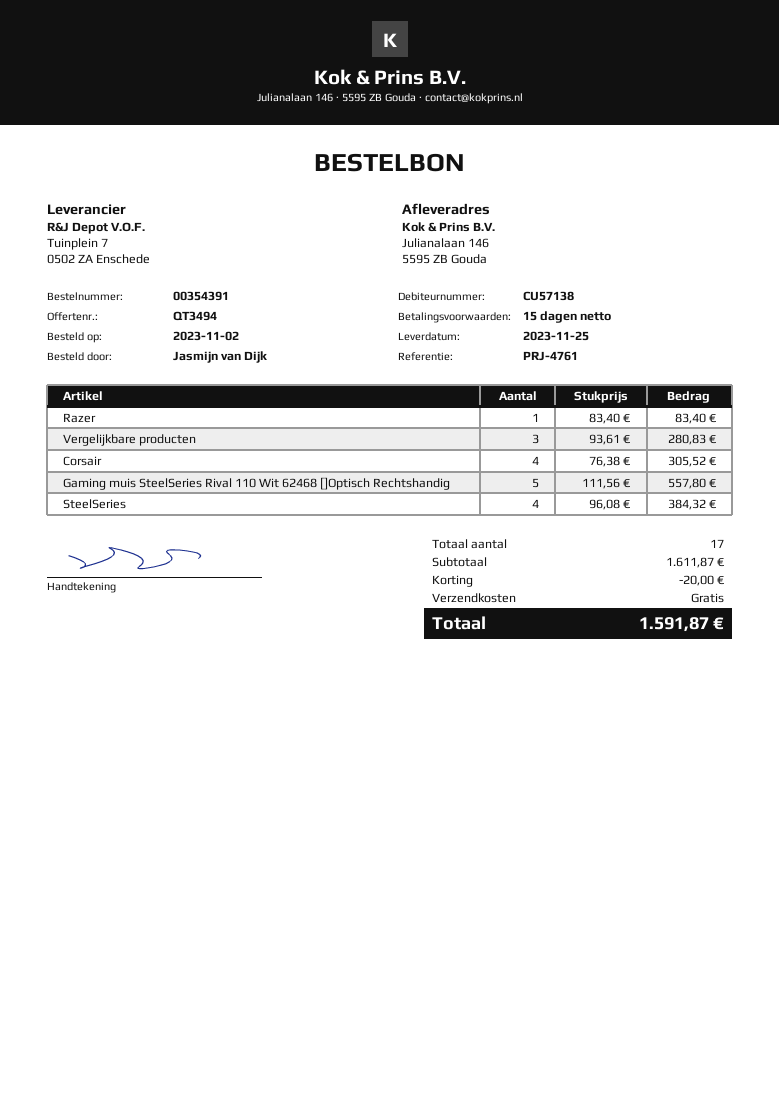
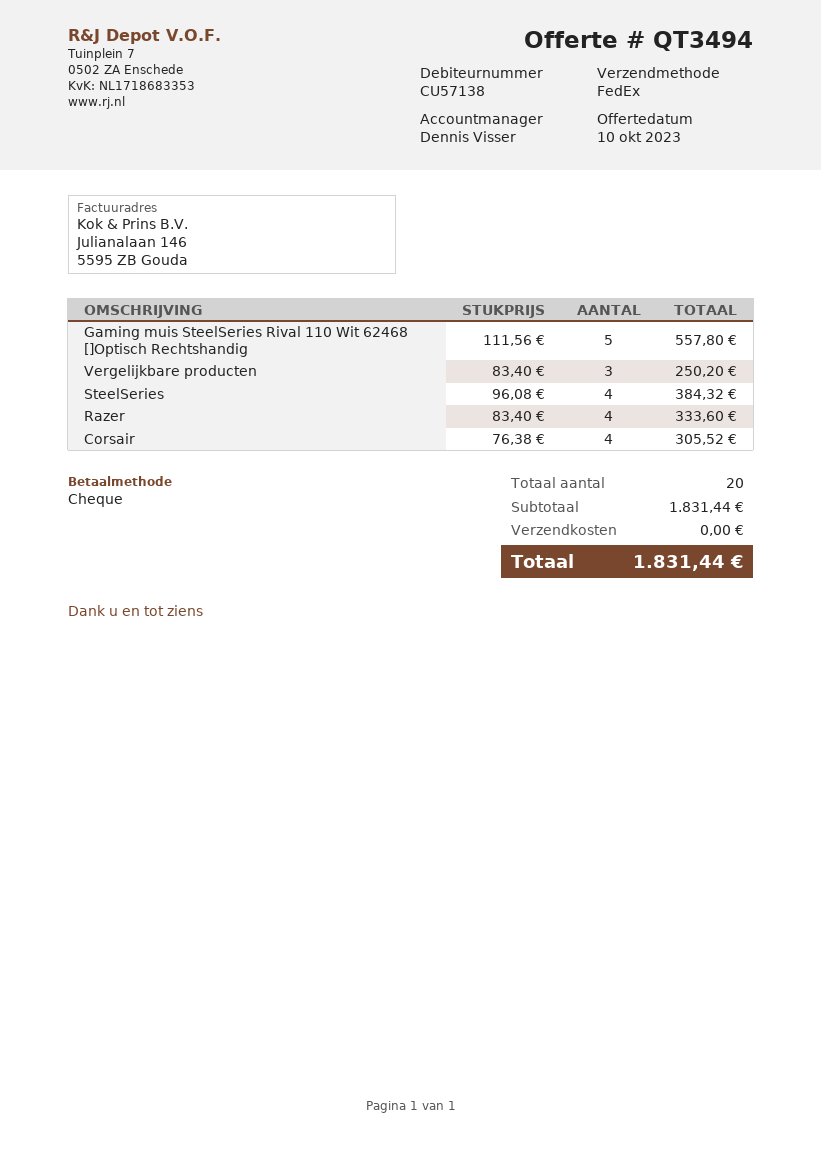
Razer: 1 x 83.40 = 83.40 -> 4 x 83.40 = 333.60
Vergelijkbare producten: 3 x 93.61 = 280.83 -> 3 x 83.40 = 250.20
total quantity: 17 -> 20
subtotal: 1611.87 -> 1831.44
discount: 20.00 -> none
total: 1591.87 -> 1831.44

